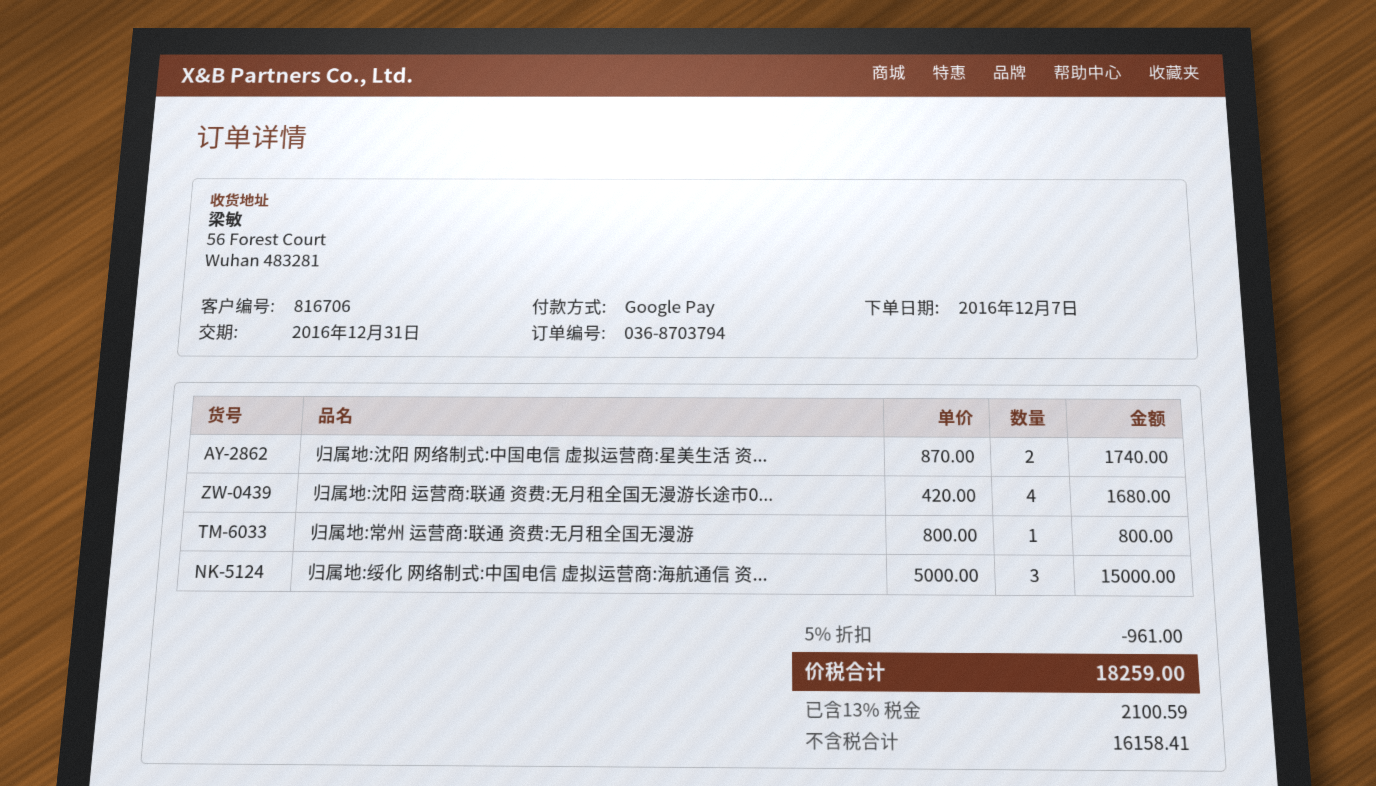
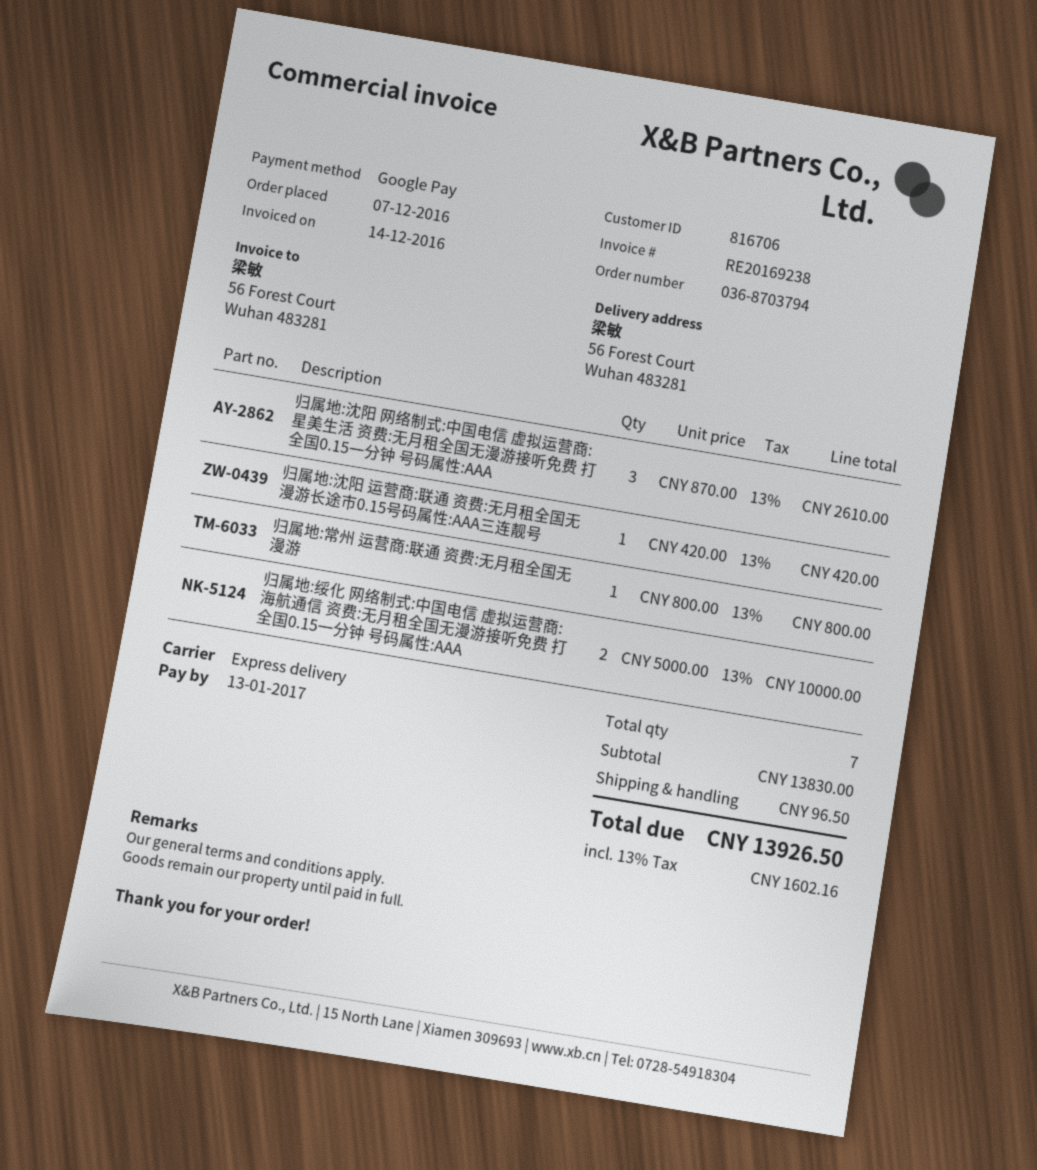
归属地:沈阳 网络制式:中国电信 虚拟运营商:星美生活 资...: 2 x 870.00 = 1740.00 -> 3 x 870.00 = 2610.00
归属地:沈阳 运营商:联通 资费:无月租全国无漫游长途市0...: 4 x 420.00 = 1680.00 -> 1 x 420.00 = 420.00
归属地:绥化 网络制式:中国电信 虚拟运营商:海航通信 资...: 3 x 5000.00 = 15000.00 -> 2 x 5000.00 = 10000.00
discount: 5% = 961.00 -> none
shipping: none -> 96.50
tax: 13% = 2100.59 -> 13% = 1602.16
total: 18259.00 -> 13926.50

